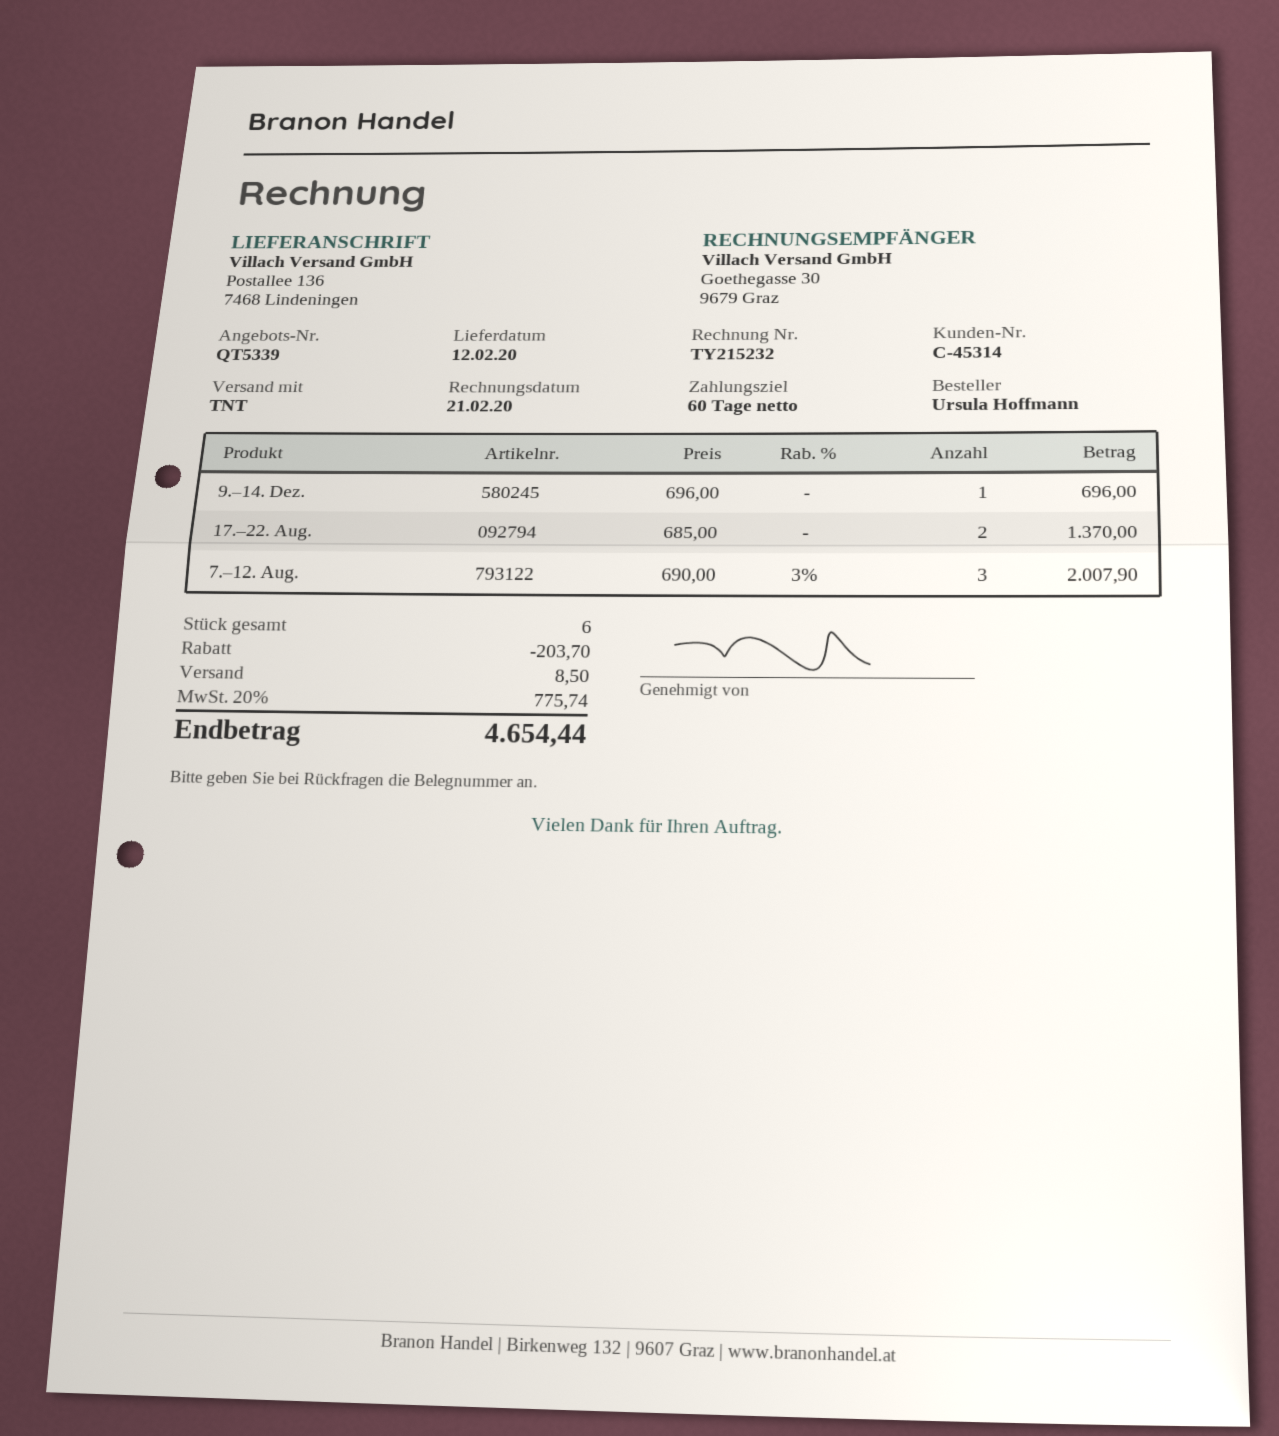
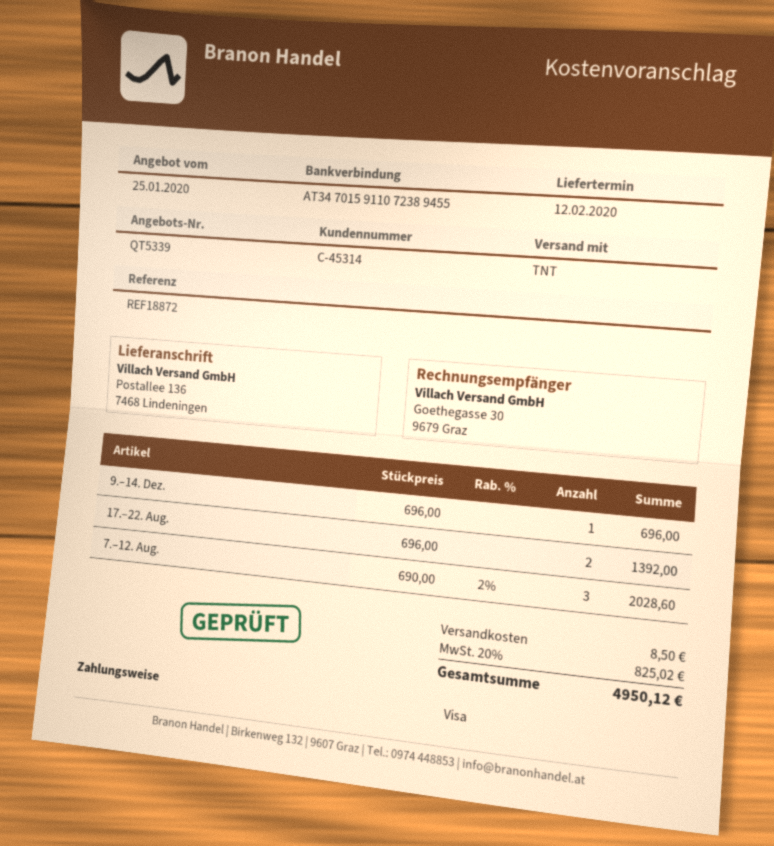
17.–22. Aug.: 2 x 685.00 = 1370.00 -> 2 x 696.00 = 1392.00
7.–12. Aug.: 3 x 690.00 - 3% = 2007.90 -> 3 x 690.00 - 2% = 2028.60
discount: 203.70 -> none
tax: 20% = 775.74 -> 20% = 825.02
total: 4654.44 -> 4950.12

